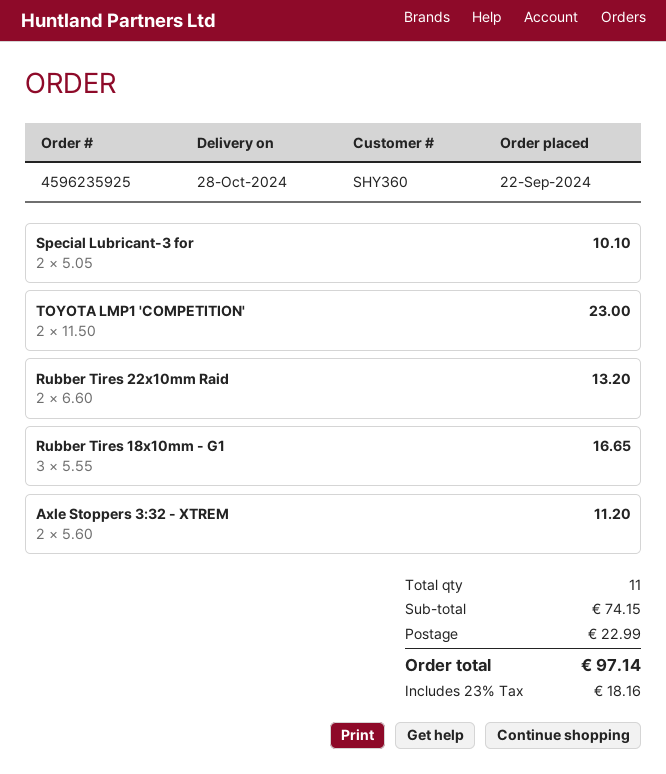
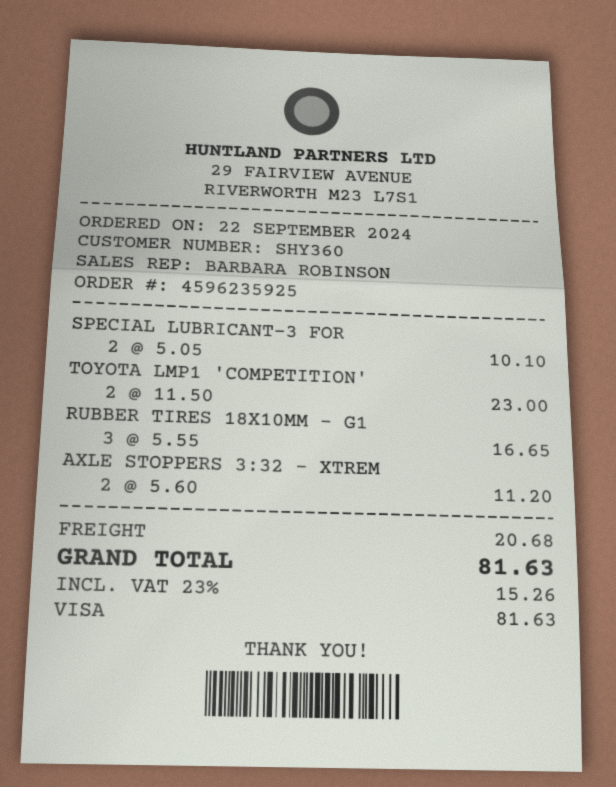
Rubber Tires 22x10mm Raid: 2 x 6.60 = 13.20 -> none
shipping: 22.99 -> 20.68
tax: 23% = 18.16 -> 23% = 15.26
total: 97.14 -> 81.63

